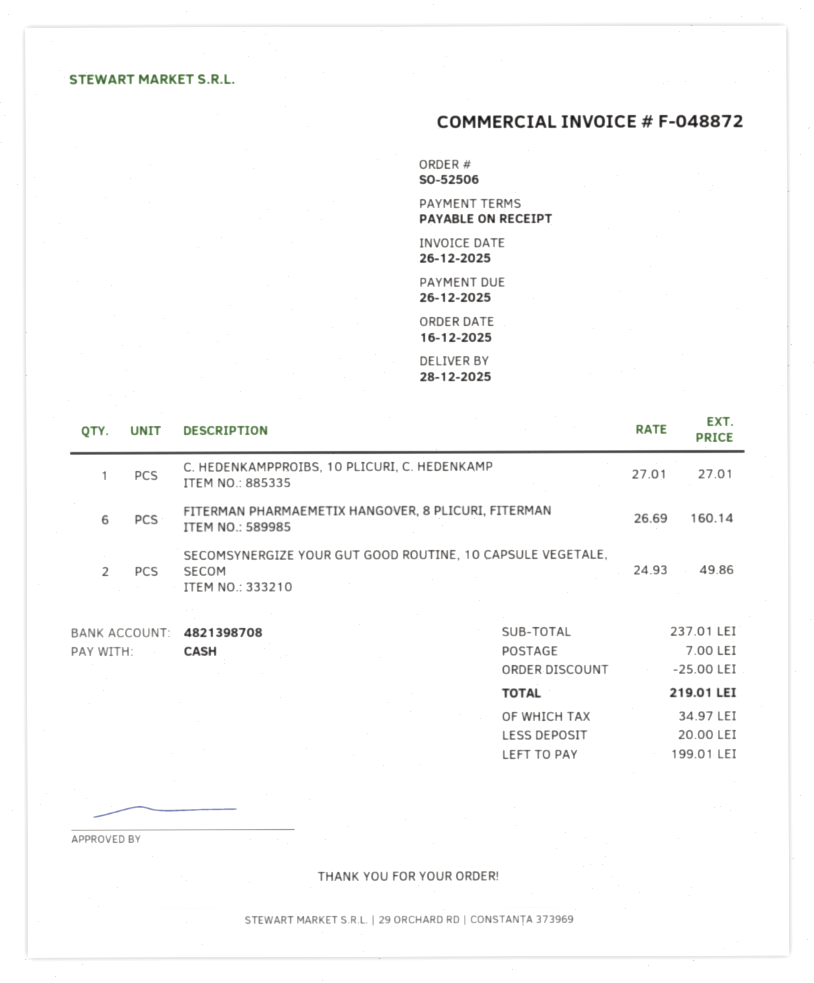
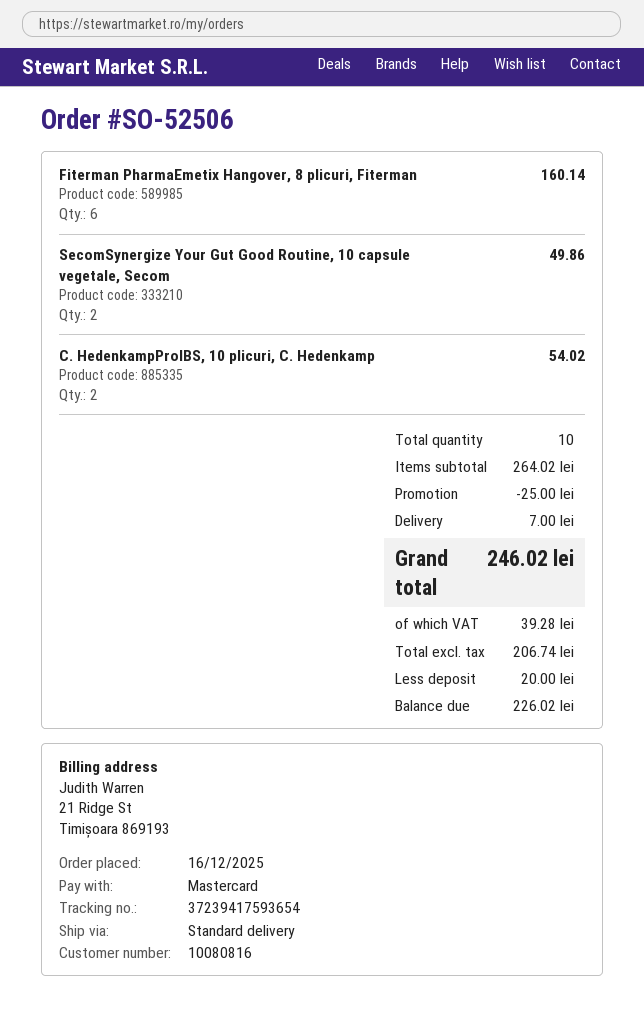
payment method: cash -> Mastercard
C. HEDENKAMPPROIBS, 10 PLICURI, C. HEDENKAMP: 1 for 27.01 -> 2 for 54.02
subtotal: 237.01 -> 264.02
tax: 34.97 -> 39.28
total: 219.01 -> 246.02
balance: 199.01 -> 226.02

